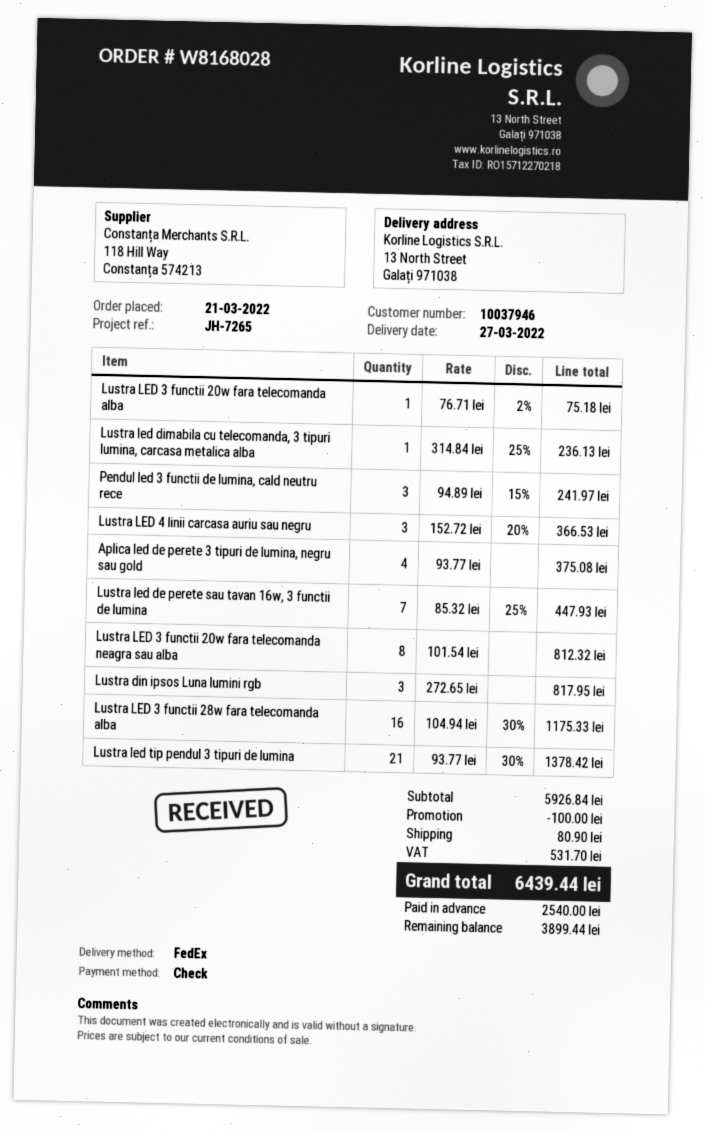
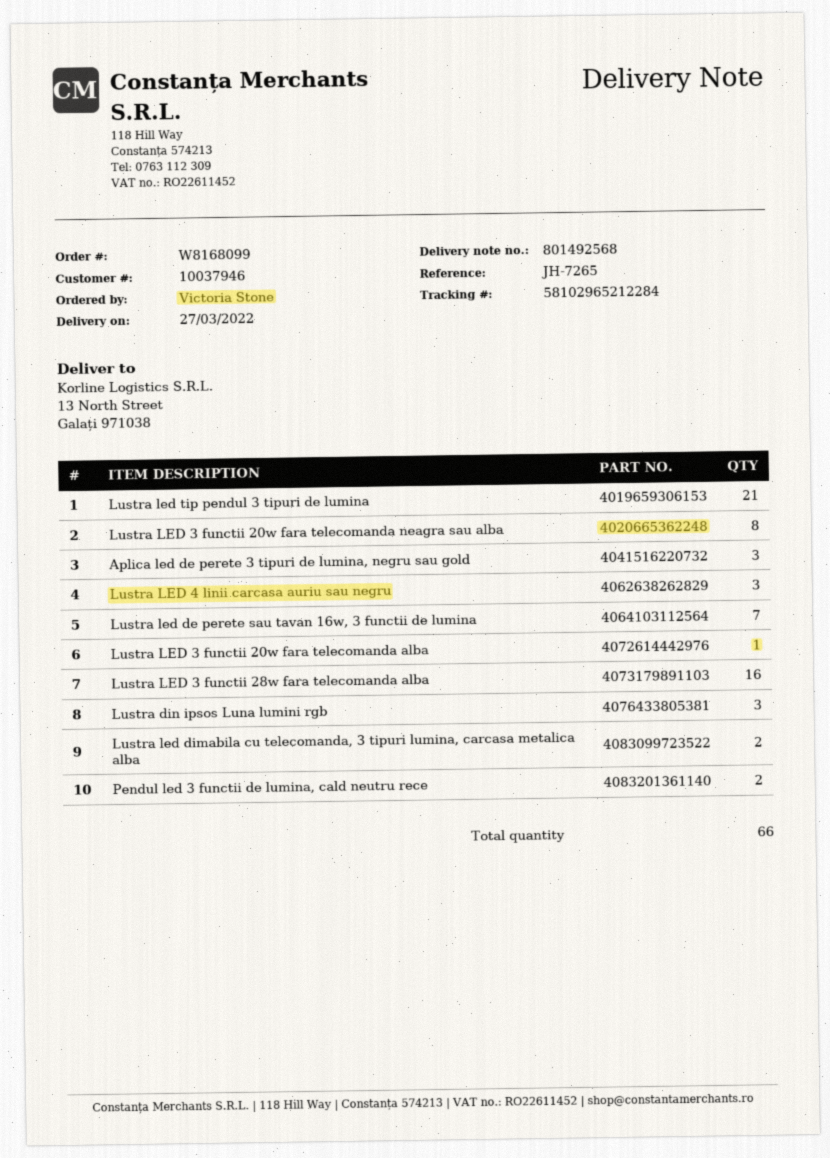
order number: W8168028 -> W8168099
Lustra led dimabila cu telecomanda, 3 tipuri lumina, carcasa metalica alba: 1 -> 2
Pendul led 3 functii de lumina, cald neutru rece: 3 -> 2
Aplica led de perete 3 tipuri de lumina, negru sau gold: 4 -> 3

